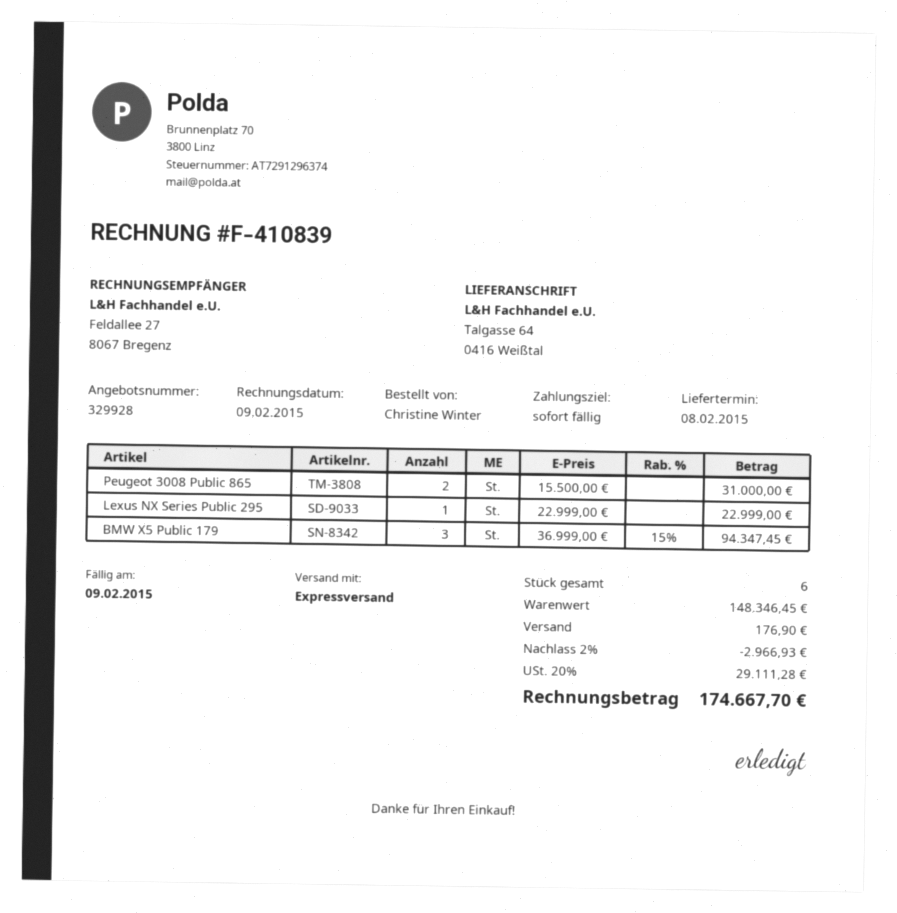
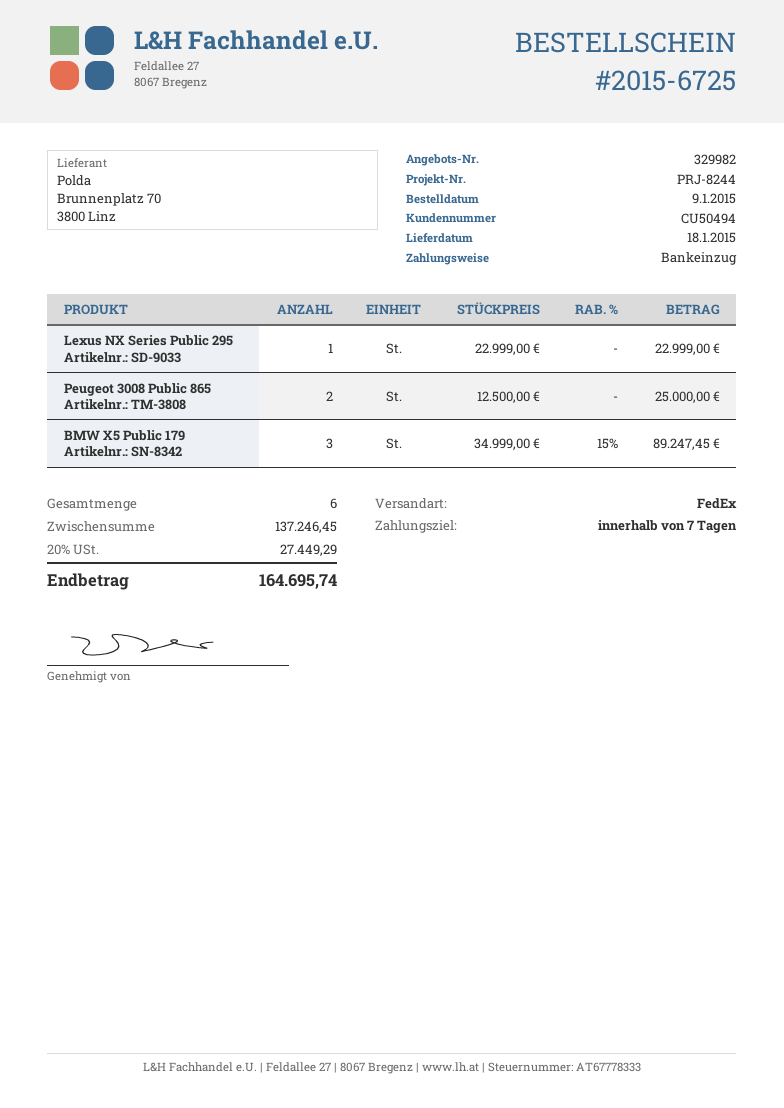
quote number: 329928 -> 329982
delivery date: 2015-02-08 -> 2015-01-18
payment terms: on receipt -> 7 days
shipping method: express -> FedEx
Peugeot 3008 Public 865: 2 x 15500.00 = 31000.00 -> 2 x 12500.00 = 25000.00
BMW X5 Public 179: 3 x 36999.00 - 15% = 94347.45 -> 3 x 34999.00 - 15% = 89247.45
subtotal: 148346.45 -> 137246.45
discount: 2% = 2966.93 -> none
shipping: 176.90 -> none
tax: 20% = 29111.28 -> 20% = 27449.29
total: 174667.70 -> 164695.74

